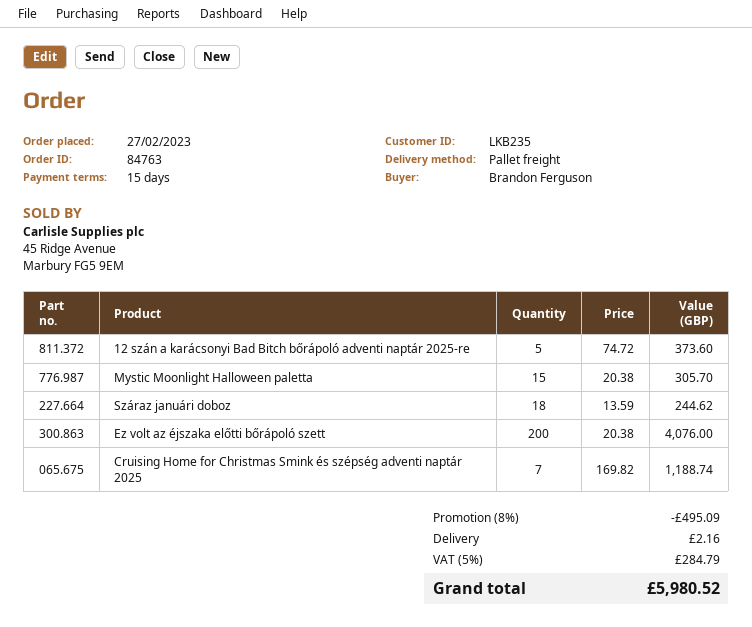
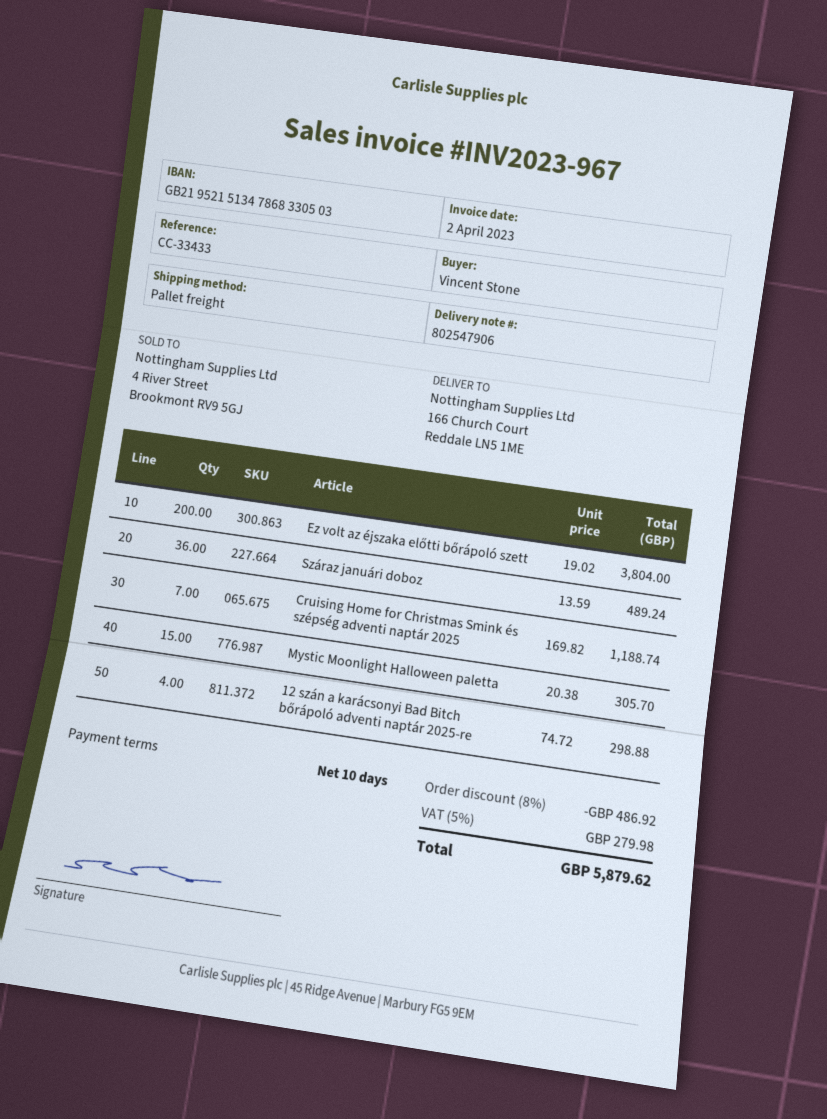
payment terms: 15 days -> 10 days
ordered by: Brandon Ferguson -> Vincent Stone
12 szán a karácsonyi Bad Bitch bőrápoló adventi naptár 2025-re: 5 x 74.72 = 373.60 -> 4 x 74.72 = 298.88
Száraz januári doboz: 18 x 13.59 = 244.62 -> 36 x 13.59 = 489.24
Ez volt az éjszaka előtti bőrápoló szett: 200 x 20.38 = 4076.00 -> 200 x 19.02 = 3804.00
discount: 8% = 495.09 -> 8% = 486.92
shipping: 2.16 -> none
tax: 5% = 284.79 -> 5% = 279.98
total: 5980.52 -> 5879.62

